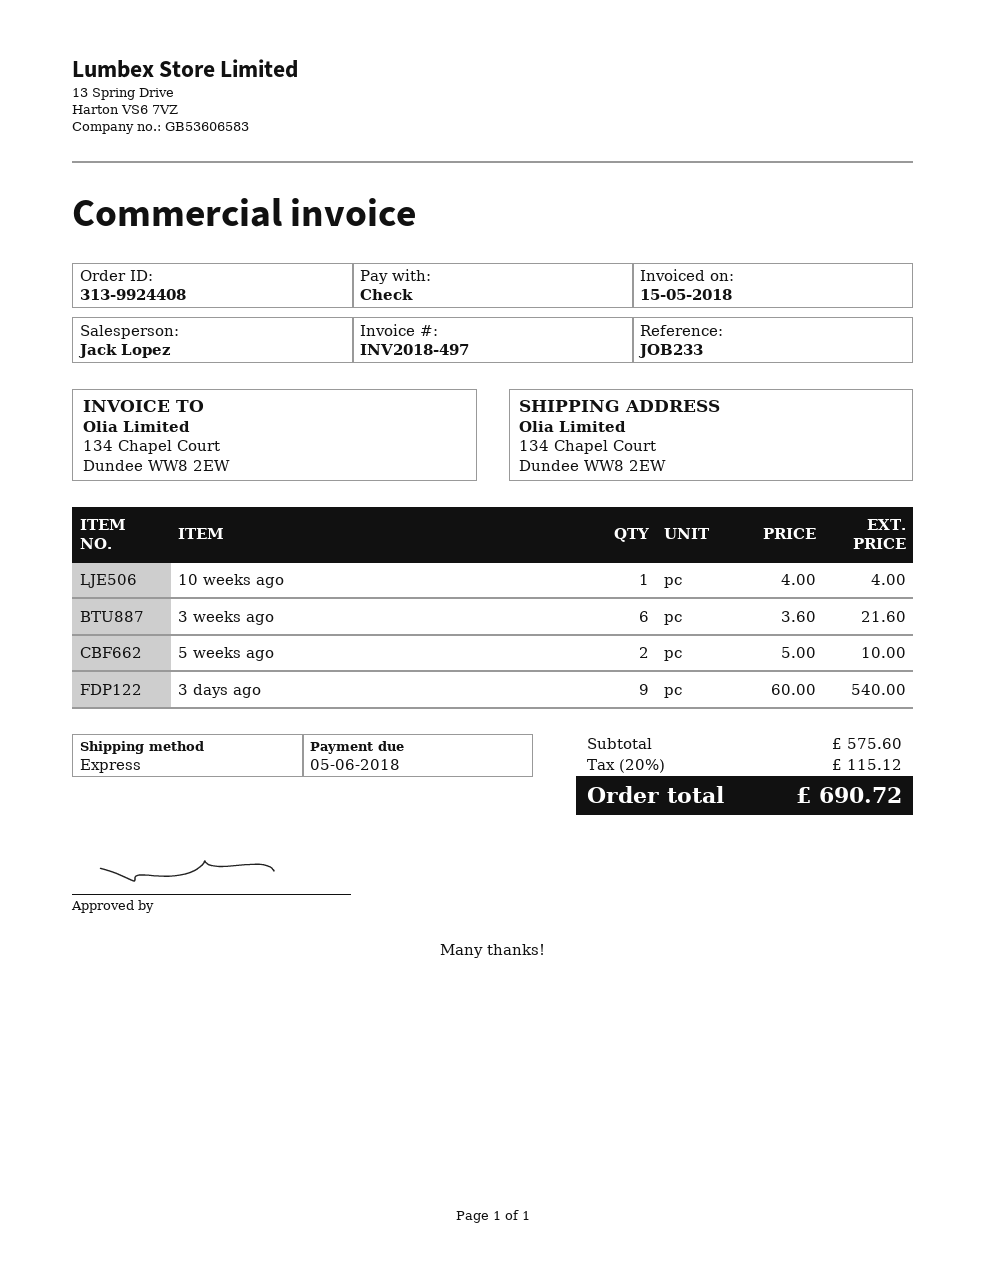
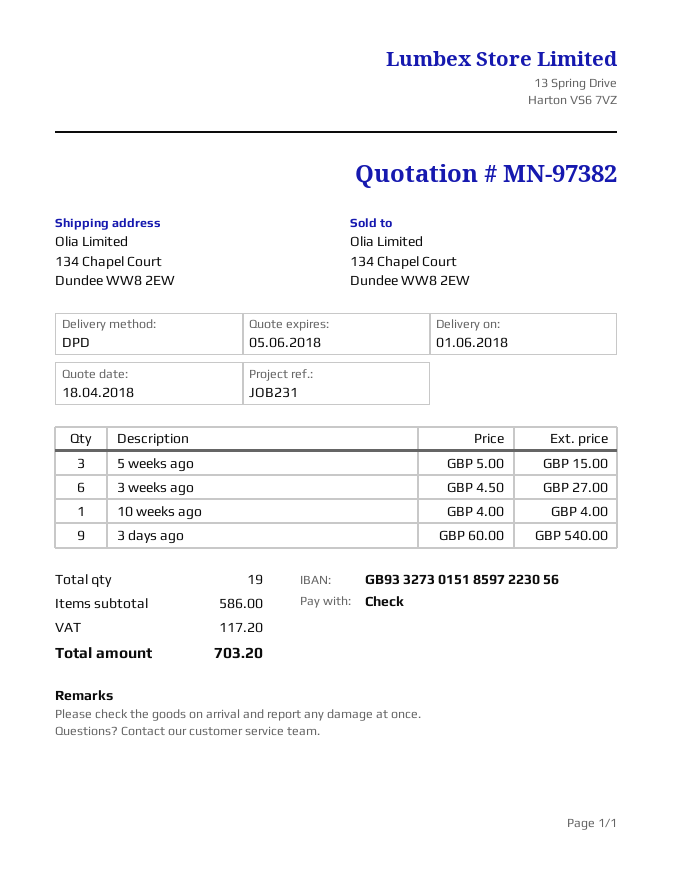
reference: JOB233 -> JOB231
shipping method: express -> DPD
3 weeks ago: 6 x 3.60 = 21.60 -> 6 x 4.50 = 27.00
5 weeks ago: 2 x 5.00 = 10.00 -> 3 x 5.00 = 15.00
subtotal: 575.60 -> 586.00
tax: 115.12 -> 117.20
total: 690.72 -> 703.20

